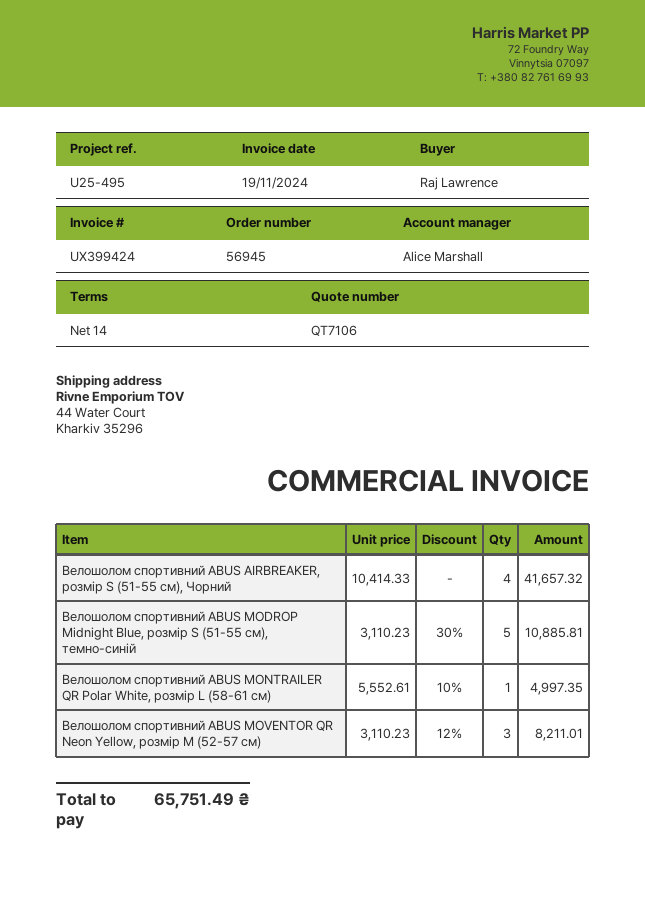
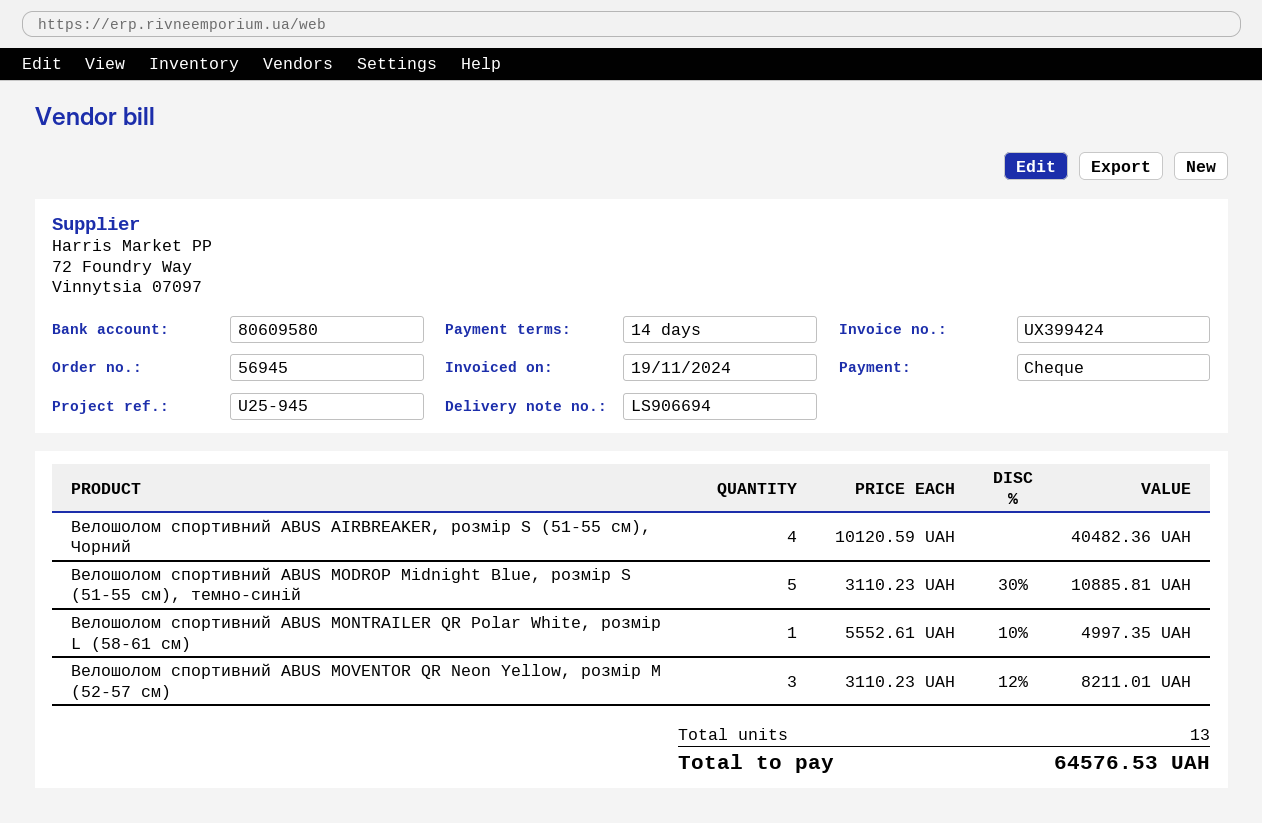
reference: U25-495 -> U25-945
Велошолом спортивний ABUS AIRBREAKER, розмір S (51-55 см), Чорний: 4 x 10414.33 = 41657.32 -> 4 x 10120.59 = 40482.36
total: 65751.49 -> 64576.53

